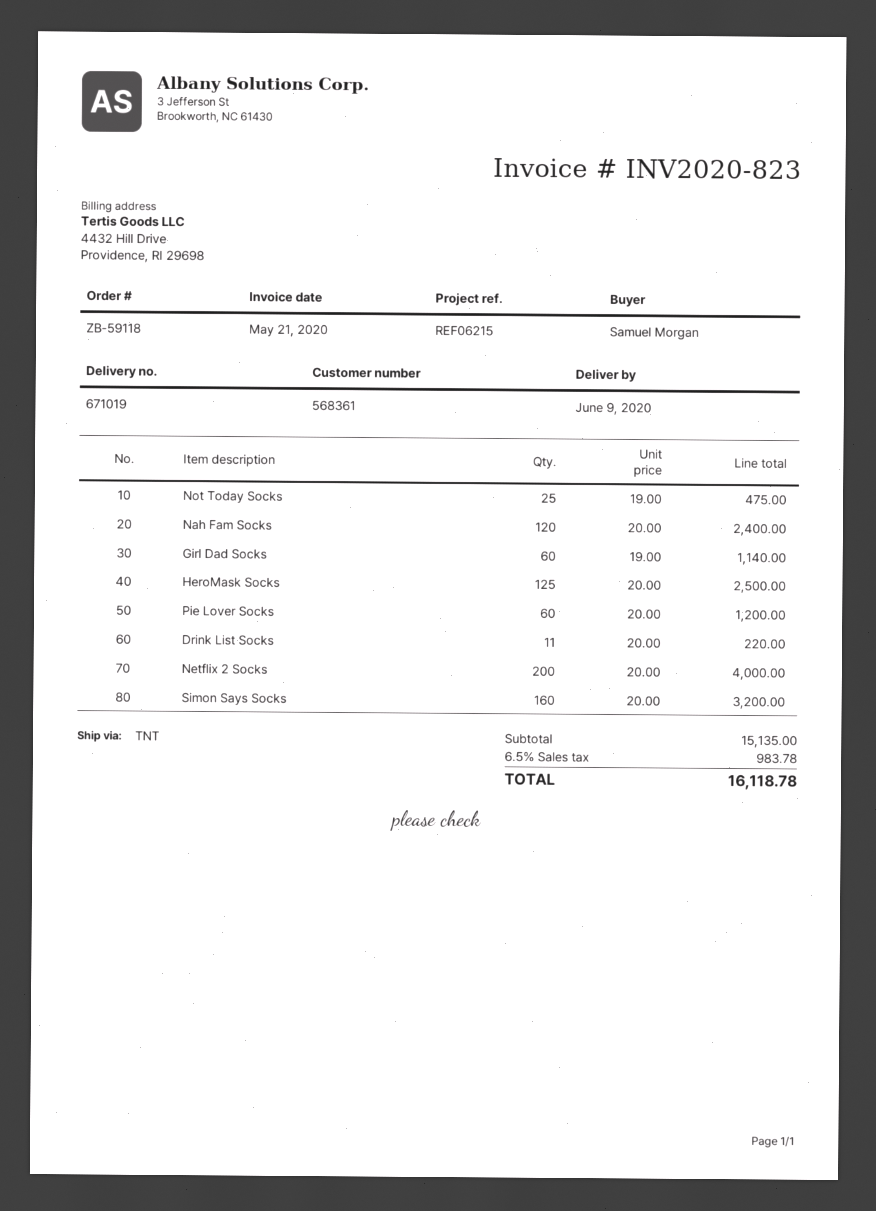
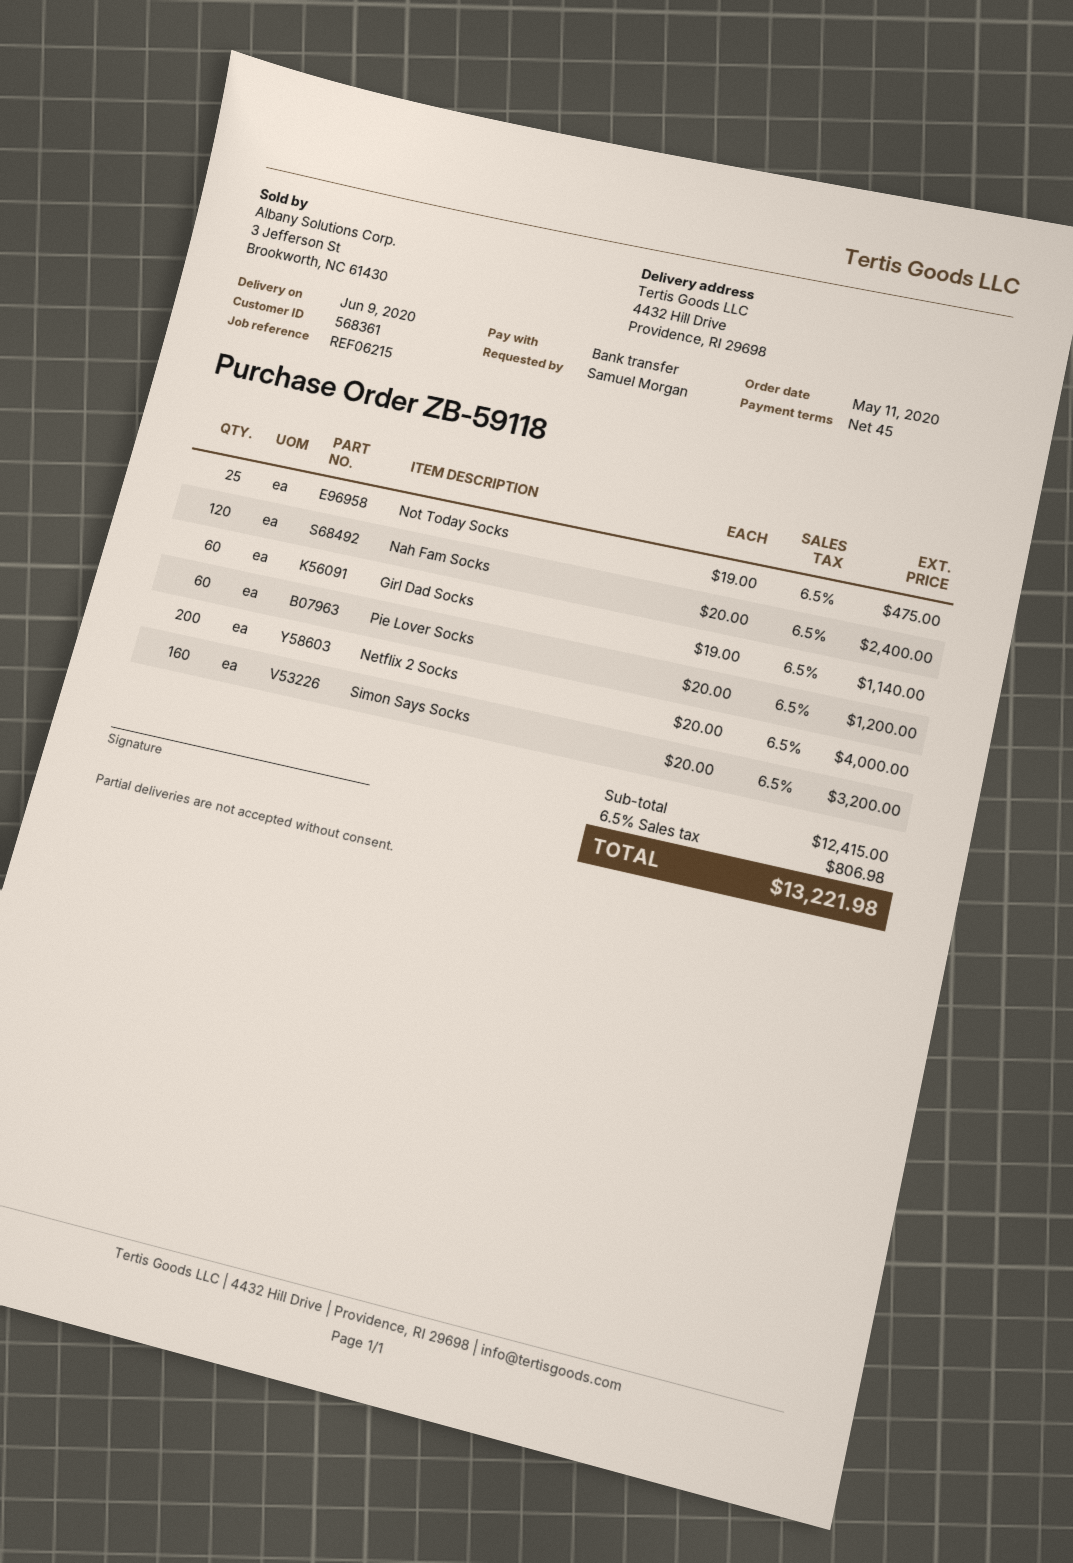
HeroMask Socks: 125 x 20.00 = 2500.00 -> none
Drink List Socks: 11 x 20.00 = 220.00 -> none
subtotal: 15135.00 -> 12415.00
tax: 6.5% = 983.78 -> 6.5% = 806.98
total: 16118.78 -> 13221.98

